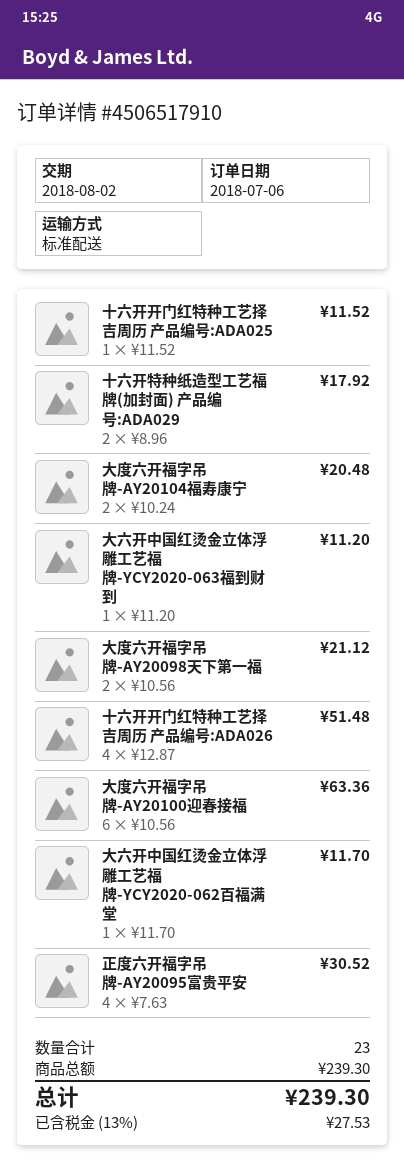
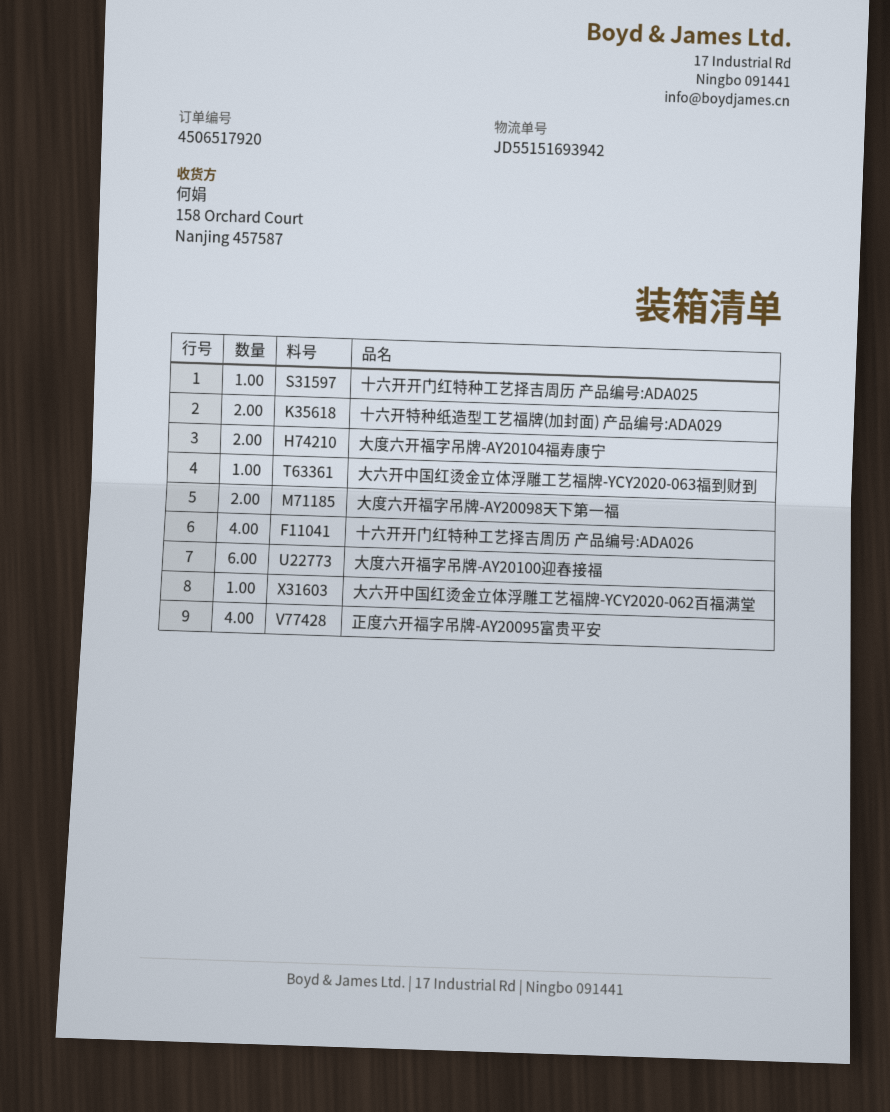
order number: 4506517910 -> 4506517920

